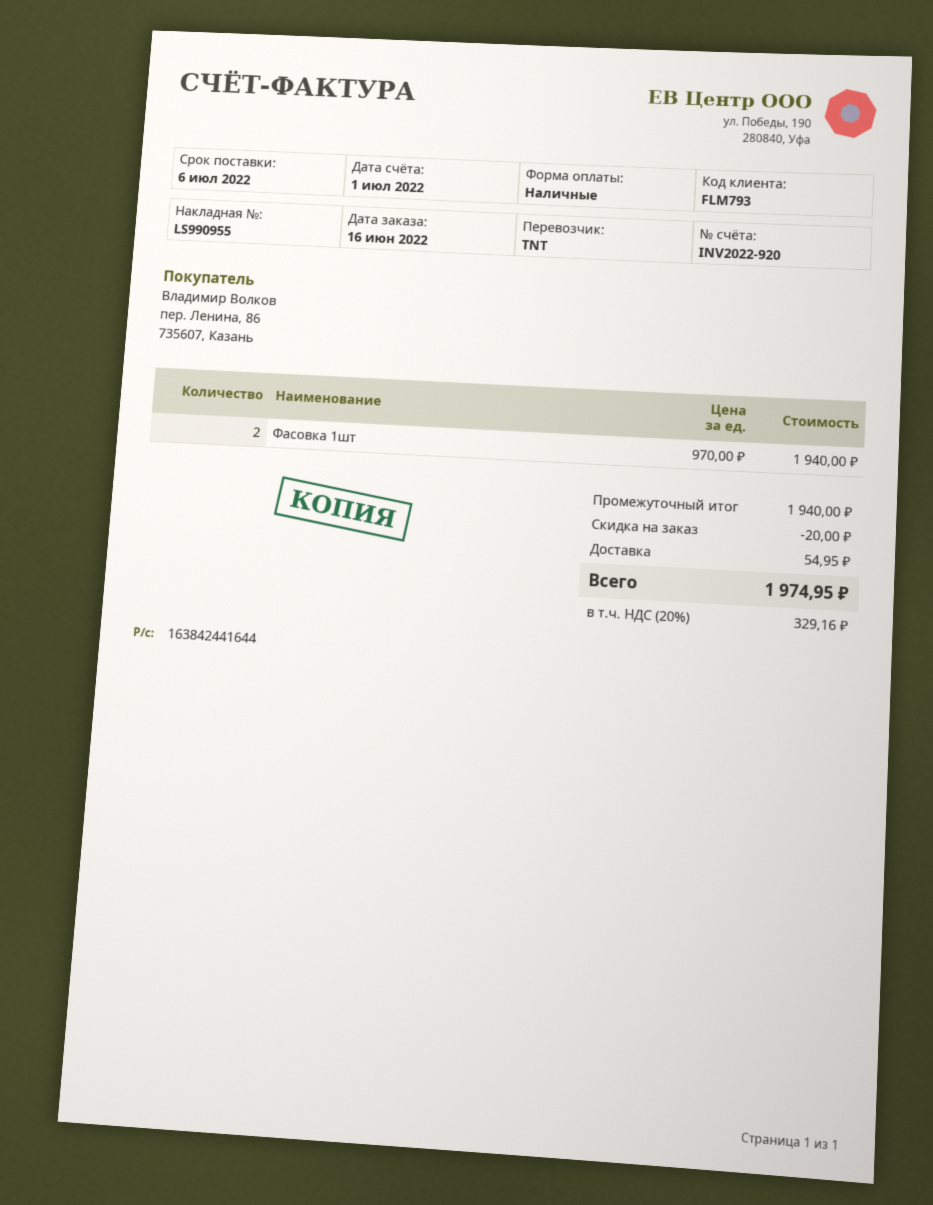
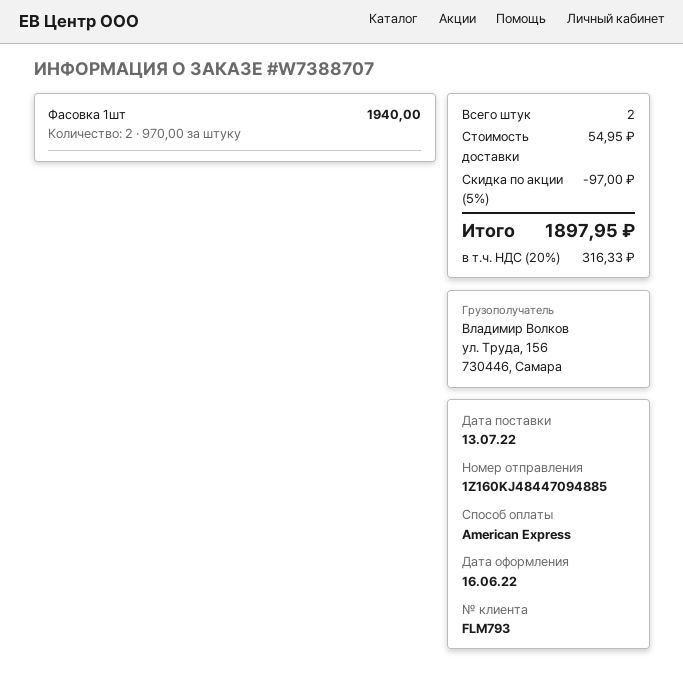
delivery date: 2022-07-06 -> 2022-07-13
payment method: cash -> American Express
discount: 20.00 -> 97.00
tax: 20% = 329.16 -> 20% = 316.33
total: 1974.95 -> 1897.95

